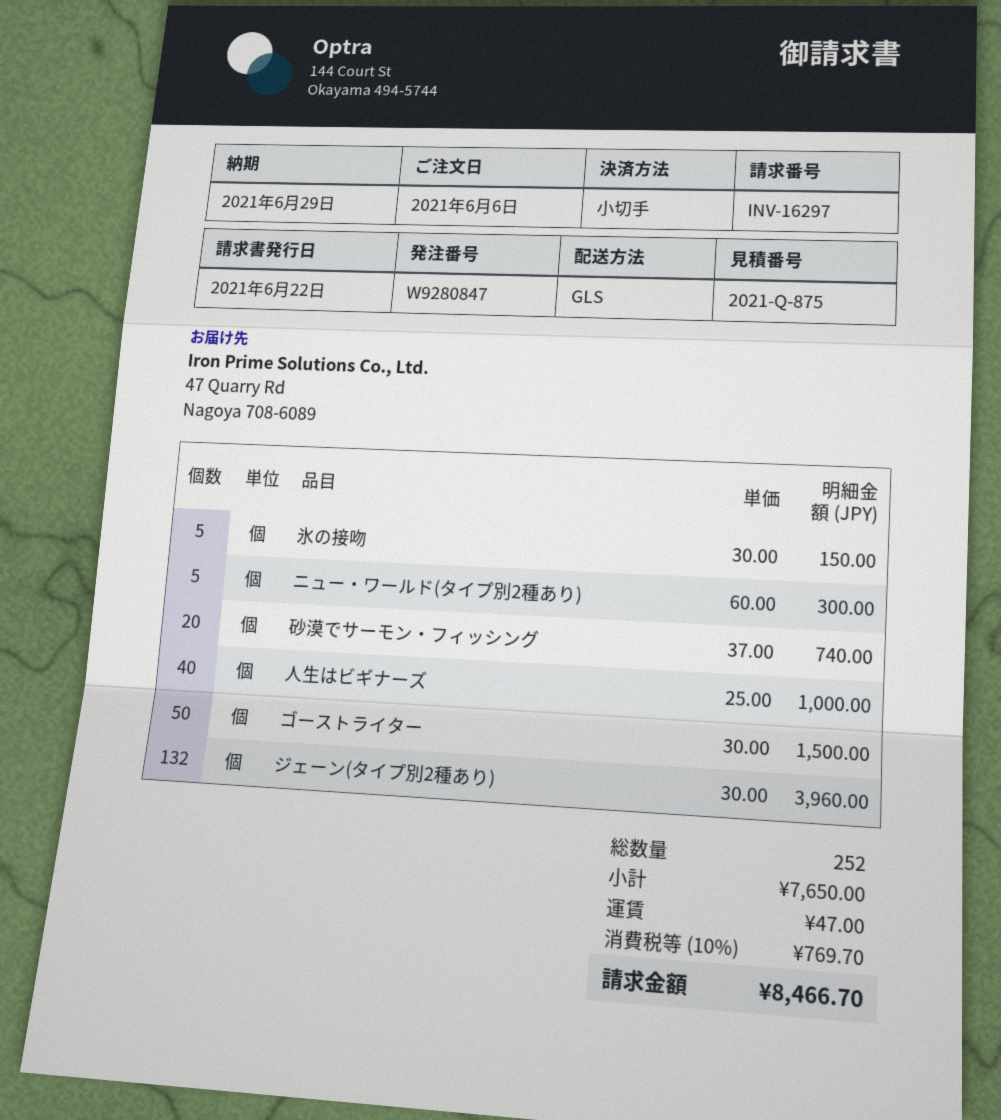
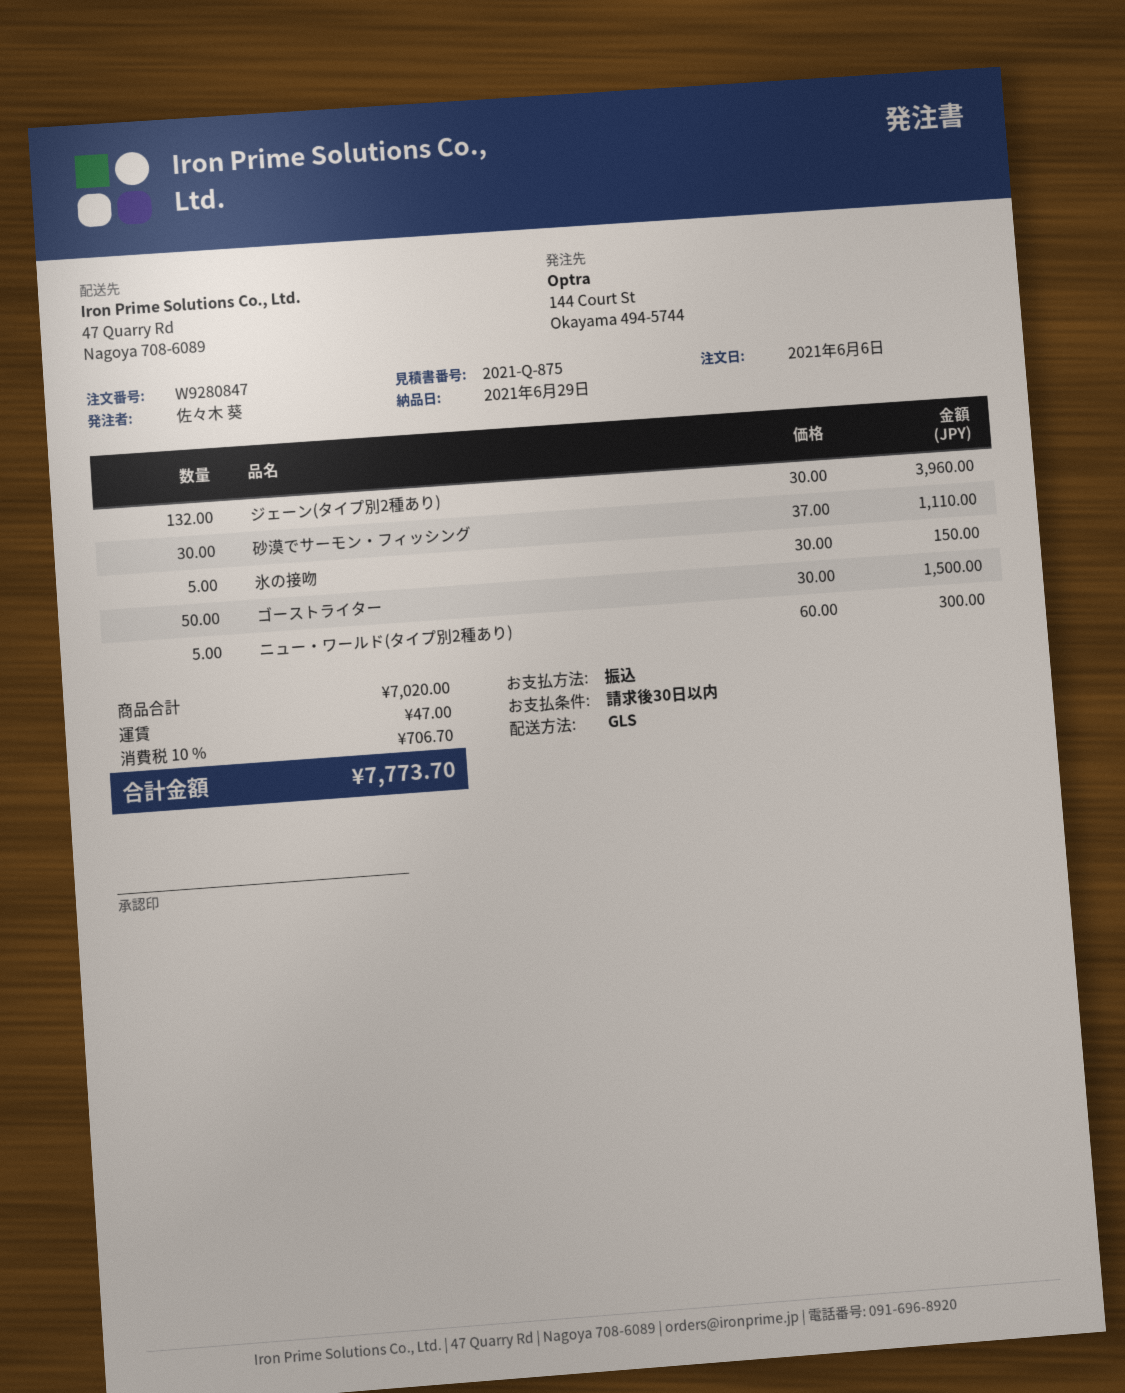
payment method: cheque -> bank transfer
砂漠でサーモン・フィッシング: 20 x 37.00 = 740.00 -> 30 x 37.00 = 1110.00
人生はビギナーズ: 40 x 25.00 = 1000.00 -> none
subtotal: 7650.00 -> 7020.00
tax: 10% = 769.70 -> 10% = 706.70
total: 8466.70 -> 7773.70

